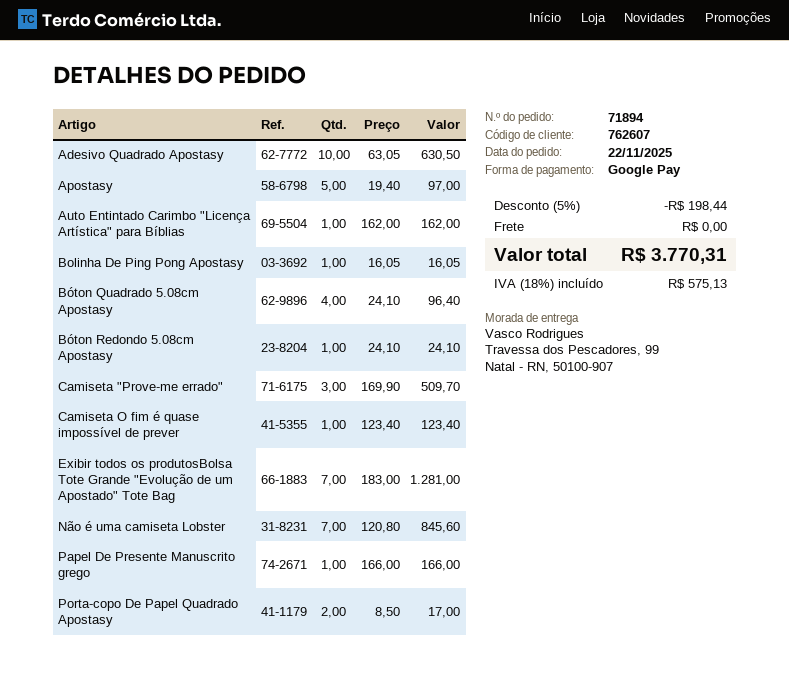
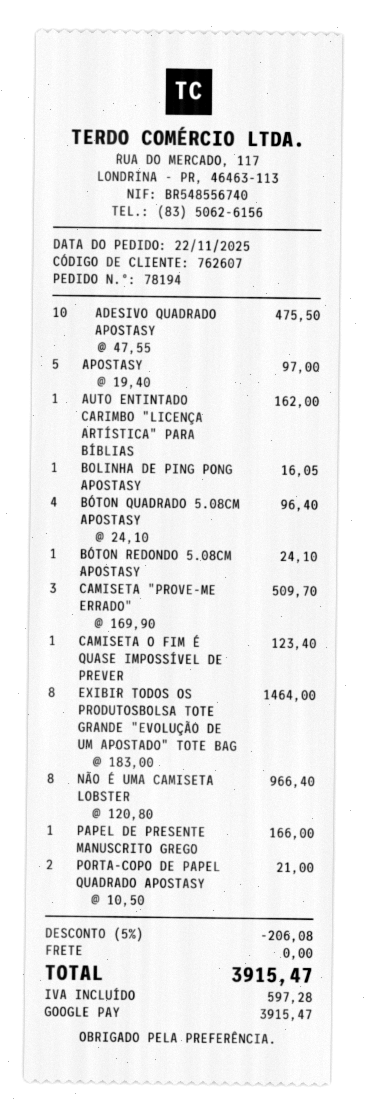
order number: 71894 -> 78194
Adesivo Quadrado Apostasy: 10 x 63.05 = 630.50 -> 10 x 47.55 = 475.50
Exibir todos os produtosBolsa Tote Grande "Evolução de um Apostado" Tote Bag: 7 x 183.00 = 1281.00 -> 8 x 183.00 = 1464.00
Não é uma camiseta Lobster: 7 x 120.80 = 845.60 -> 8 x 120.80 = 966.40
Porta-copo De Papel Quadrado Apostasy: 2 x 8.50 = 17.00 -> 2 x 10.50 = 21.00
discount: 5% = 198.44 -> 5% = 206.08
tax: 575.13 -> 597.28
total: 3770.31 -> 3915.47

